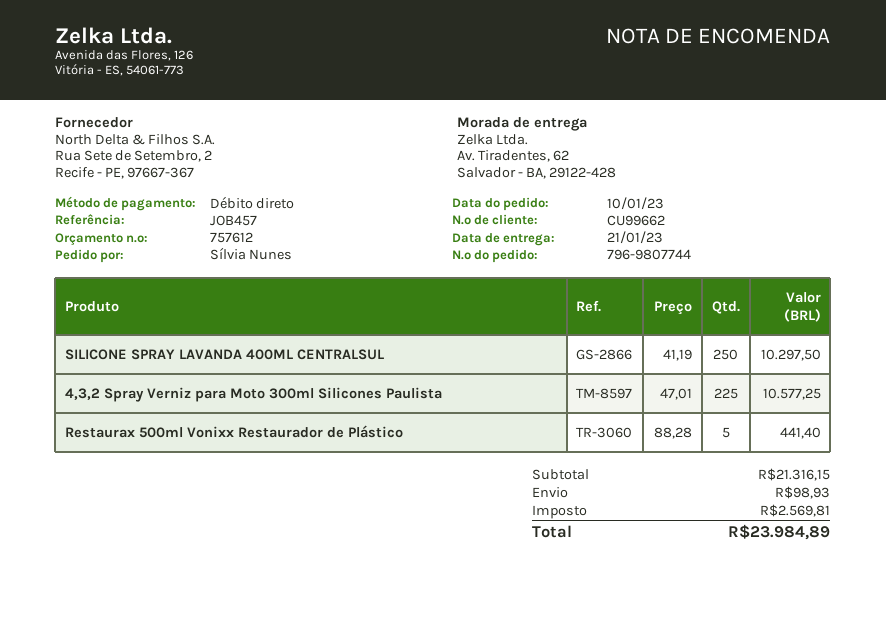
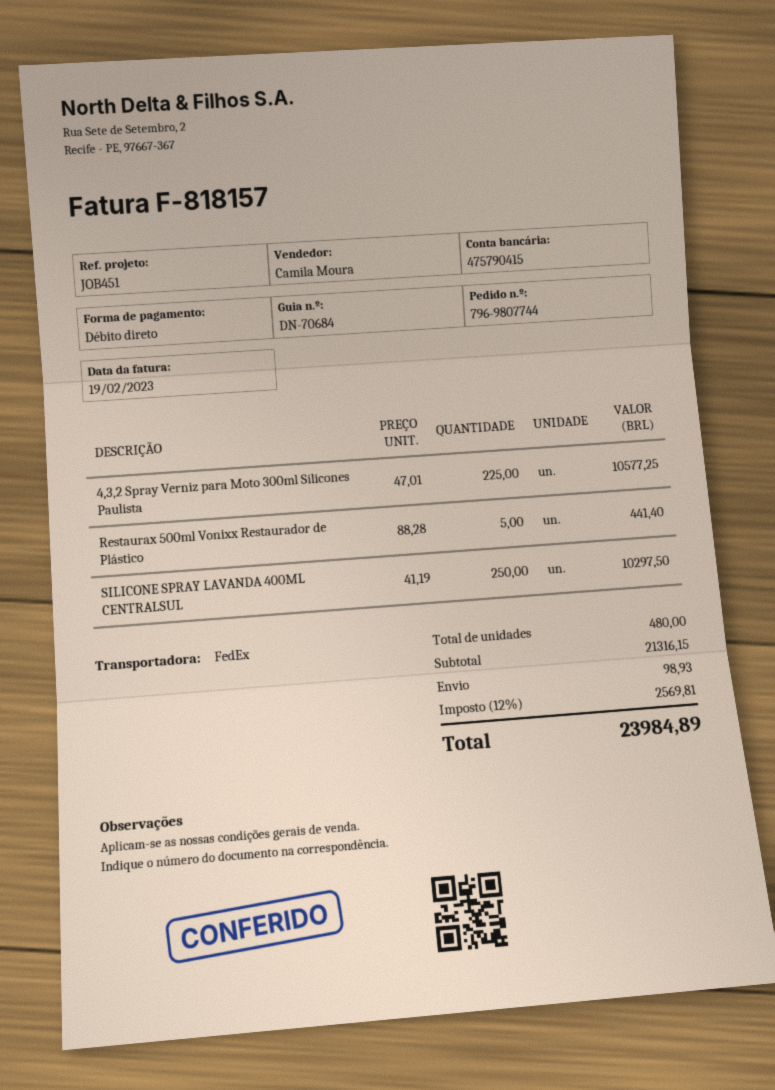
reference: JOB457 -> JOB451

